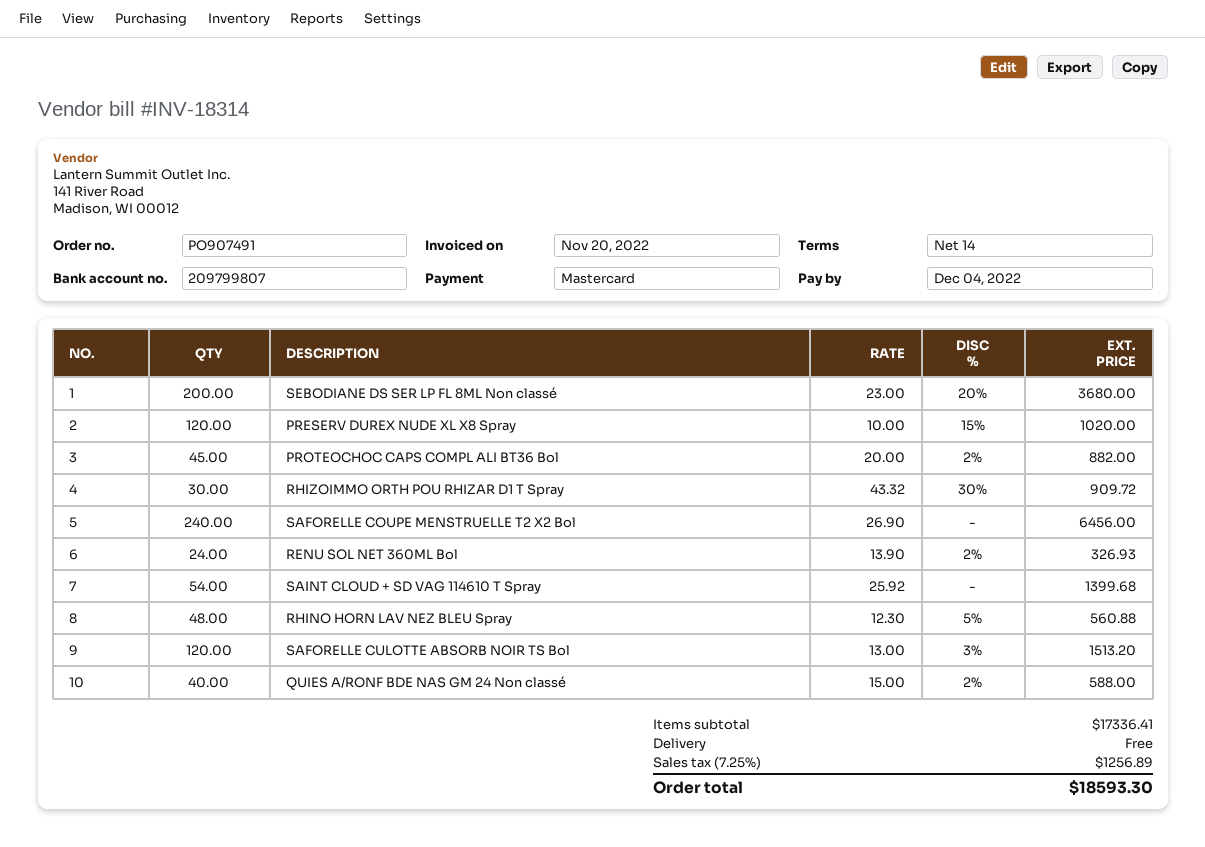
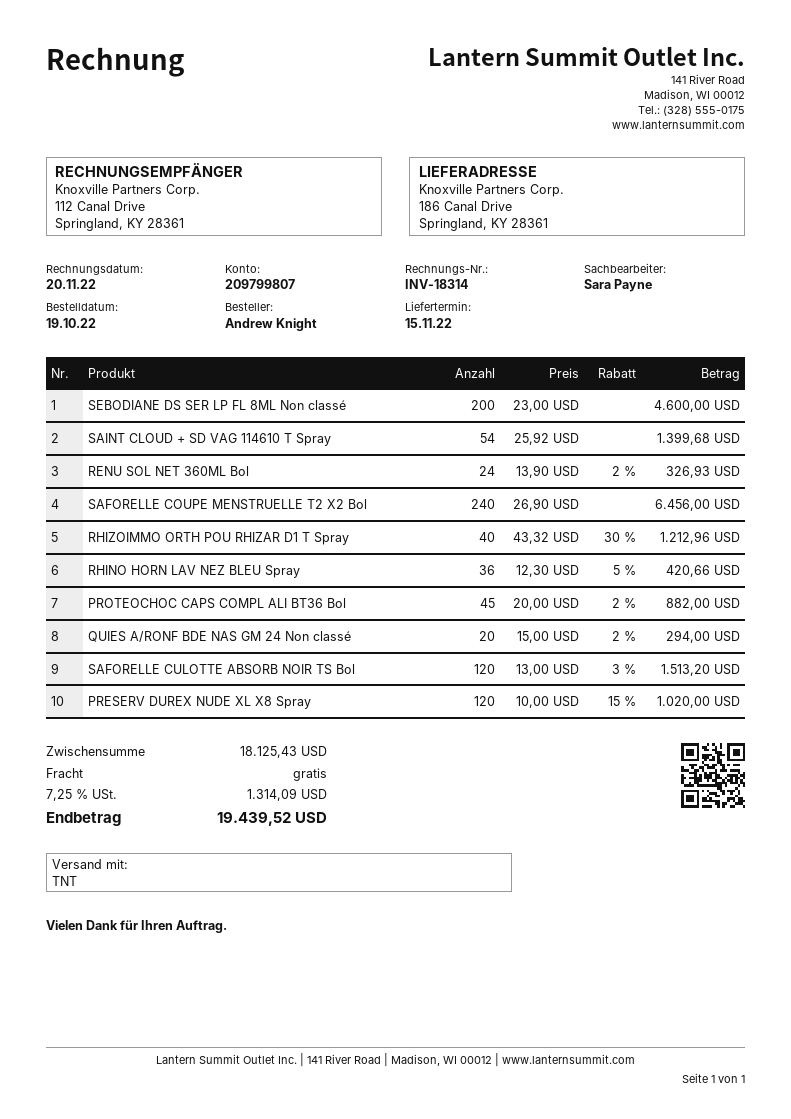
SEBODIANE DS SER LP FL 8ML Non classé: 200 x 23.00 - 20% = 3680.00 -> 200 x 23.00 = 4600.00
RHIZOIMMO ORTH POU RHIZAR D1 T Spray: 30 x 43.32 - 30% = 909.72 -> 40 x 43.32 - 30% = 1212.96
RHINO HORN LAV NEZ BLEU Spray: 48 x 12.30 - 5% = 560.88 -> 36 x 12.30 - 5% = 420.66
QUIES A/RONF BDE NAS GM 24 Non classé: 40 x 15.00 - 2% = 588.00 -> 20 x 15.00 - 2% = 294.00
subtotal: 17336.41 -> 18125.43
tax: 7.25% = 1256.89 -> 7.25% = 1314.09
total: 18593.30 -> 19439.52

